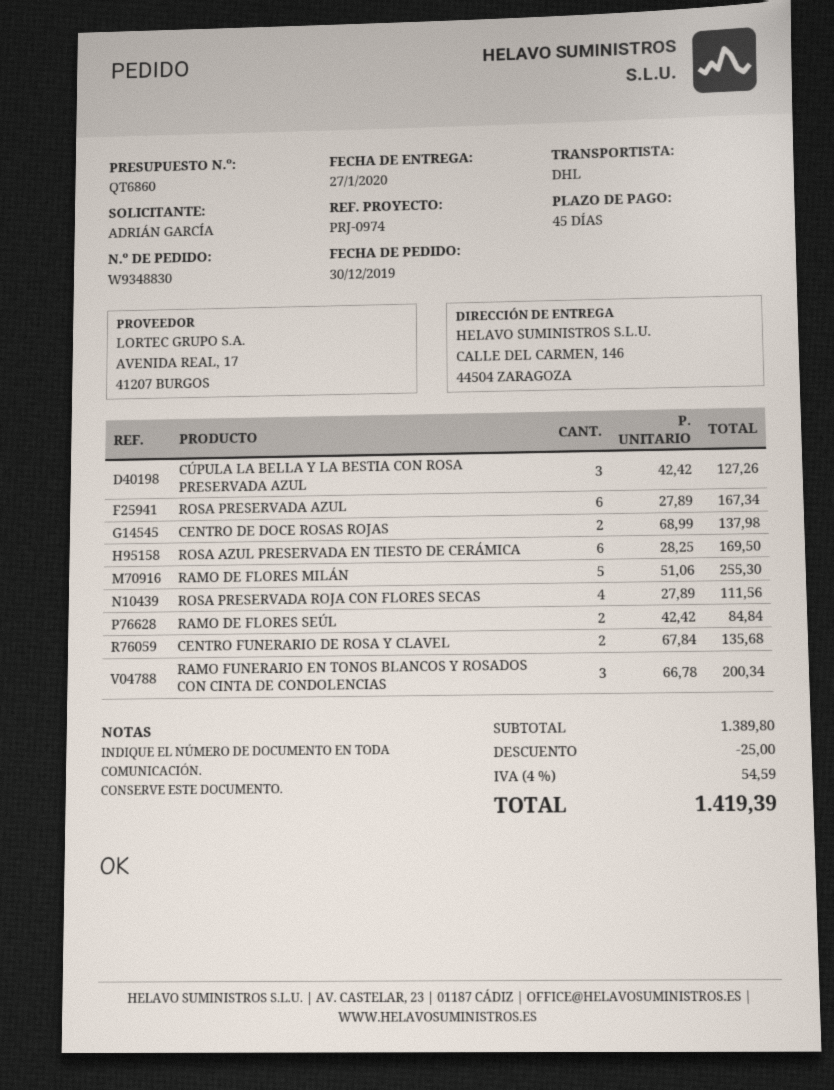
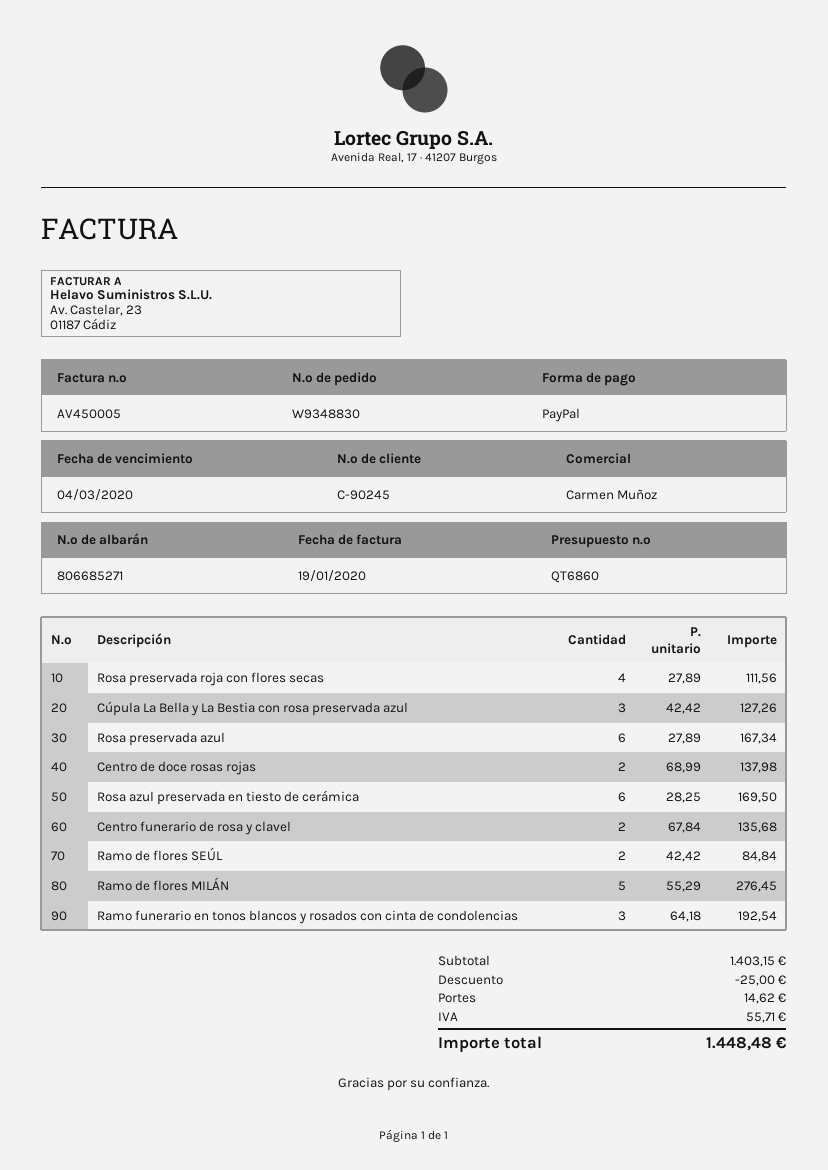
RAMO DE FLORES MILÁN: 5 x 51.06 = 255.30 -> 5 x 55.29 = 276.45
RAMO FUNERARIO EN TONOS BLANCOS Y ROSADOS CON CINTA DE CONDOLENCIAS: 3 x 66.78 = 200.34 -> 3 x 64.18 = 192.54
subtotal: 1389.80 -> 1403.15
shipping: none -> 14.62
tax: 54.59 -> 55.71
total: 1419.39 -> 1448.48

